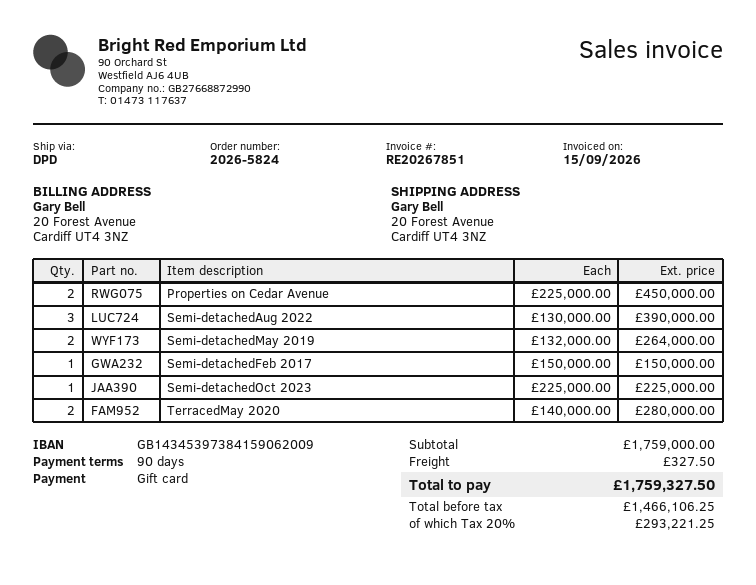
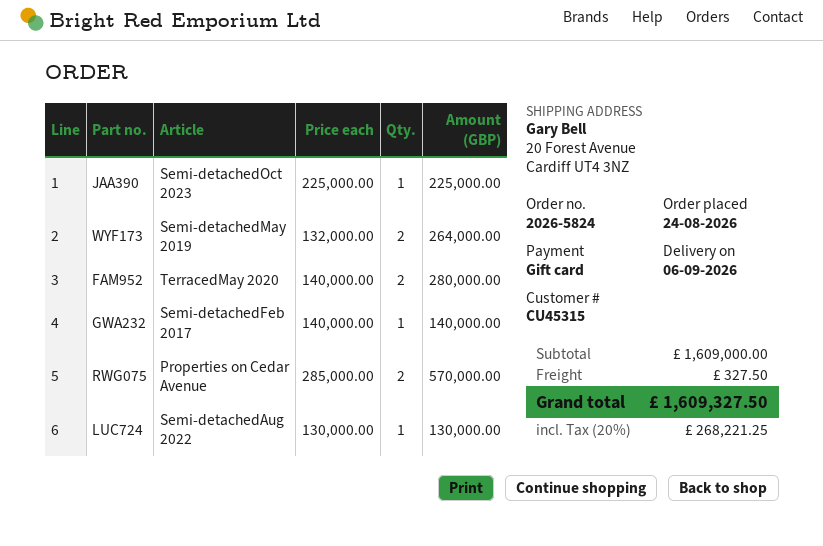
Properties on Cedar Avenue: 2 x 225000.00 = 450000.00 -> 2 x 285000.00 = 570000.00
Semi-detachedAug 2022: 3 x 130000.00 = 390000.00 -> 1 x 130000.00 = 130000.00
Semi-detachedFeb 2017: 1 x 150000.00 = 150000.00 -> 1 x 140000.00 = 140000.00
subtotal: 1759000.00 -> 1609000.00
tax: 20% = 293221.25 -> 20% = 268221.25
total: 1759327.50 -> 1609327.50

